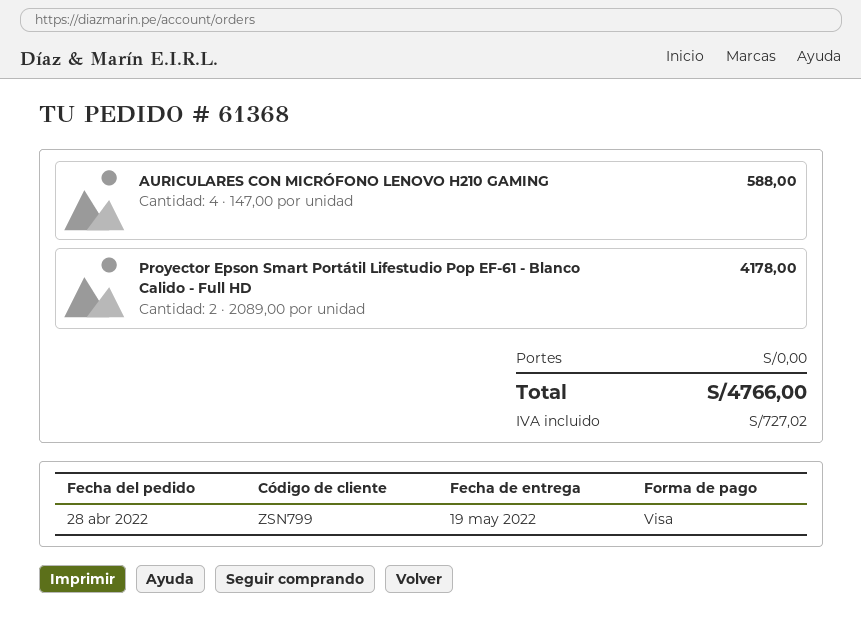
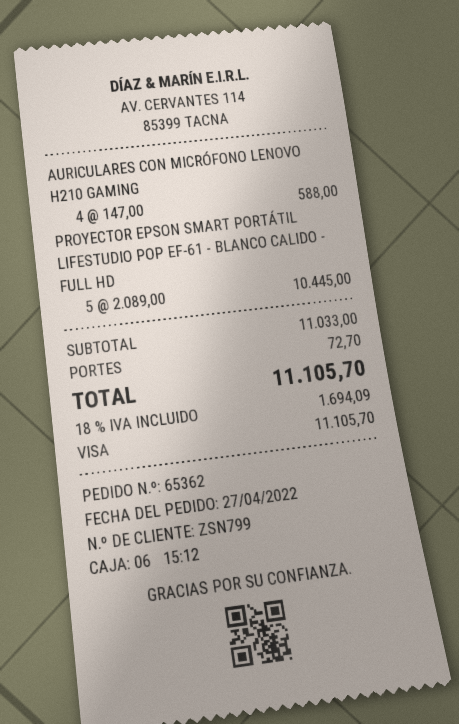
order number: 61368 -> 65362
order date: 2022-04-28 -> 2022-04-27
Proyector Epson Smart Portátil Lifestudio Pop EF-61 - Blanco Calido - Full HD: 2 x 2089.00 = 4178.00 -> 5 x 2089.00 = 10445.00
shipping: 0.00 -> 72.70
tax: 727.02 -> 1694.09
total: 4766.00 -> 11105.70

